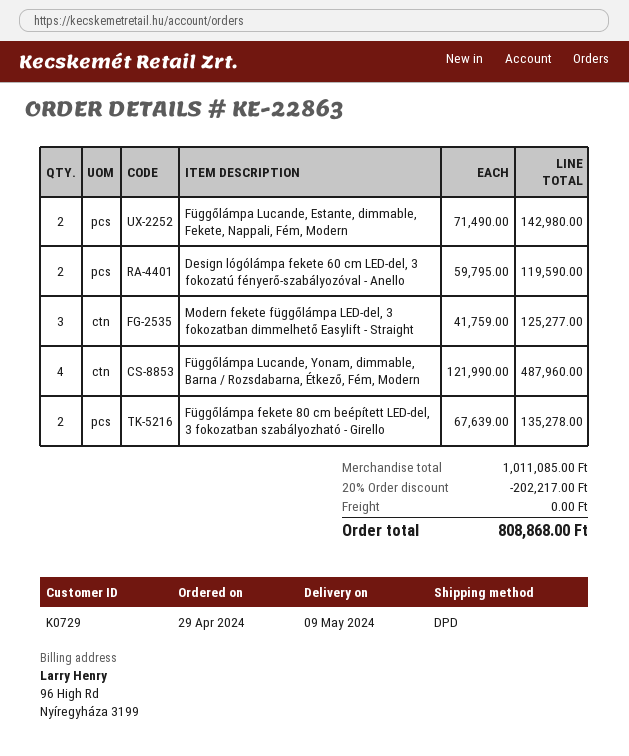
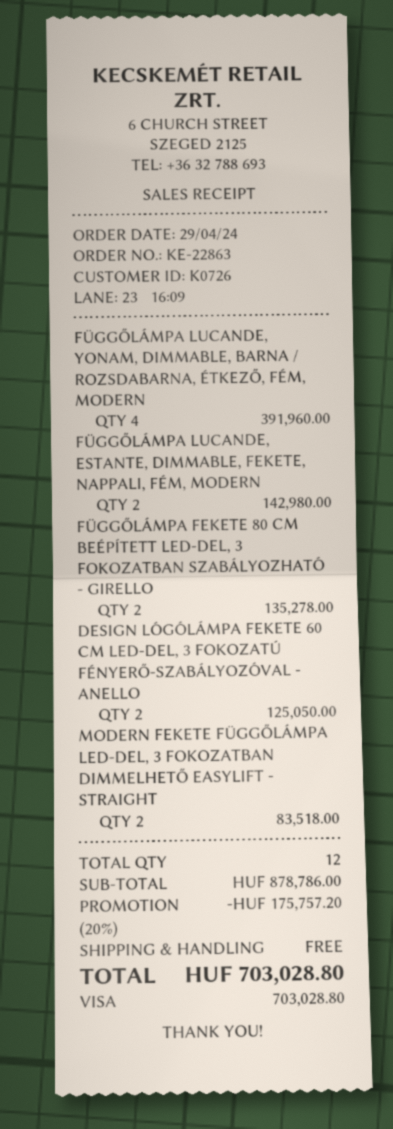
customer number: K0729 -> K0726
Design lógólámpa fekete 60 cm LED-del, 3 fokozatú fényerő-szabályozóval - Anello: 2 for 119590.00 -> 2 for 125050.00
Modern fekete függőlámpa LED-del, 3 fokozatban dimmelhető Easylift - Straight: 3 for 125277.00 -> 2 for 83518.00
Függőlámpa Lucande, Yonam, dimmable, Barna / Rozsdabarna, Étkező, Fém, Modern: 4 for 487960.00 -> 4 for 391960.00
subtotal: 1011085.00 -> 878786.00
discount: 20% = 202217.00 -> 20% = 175757.20
total: 808868.00 -> 703028.80

